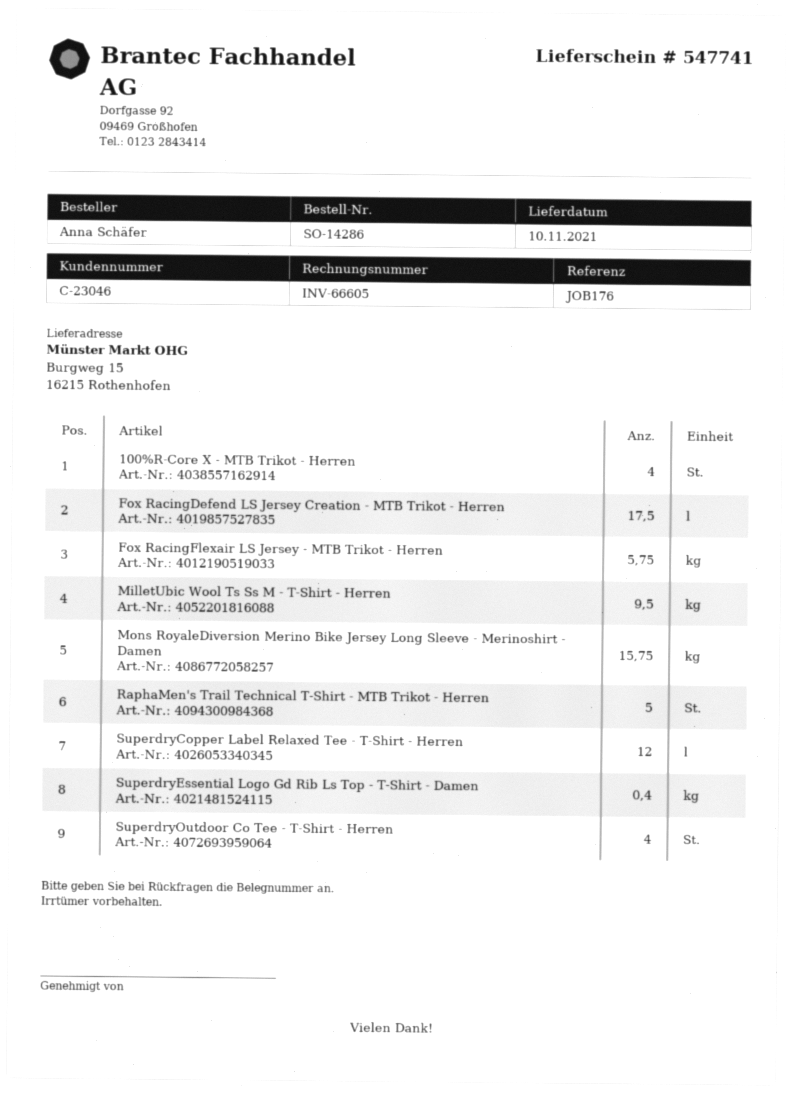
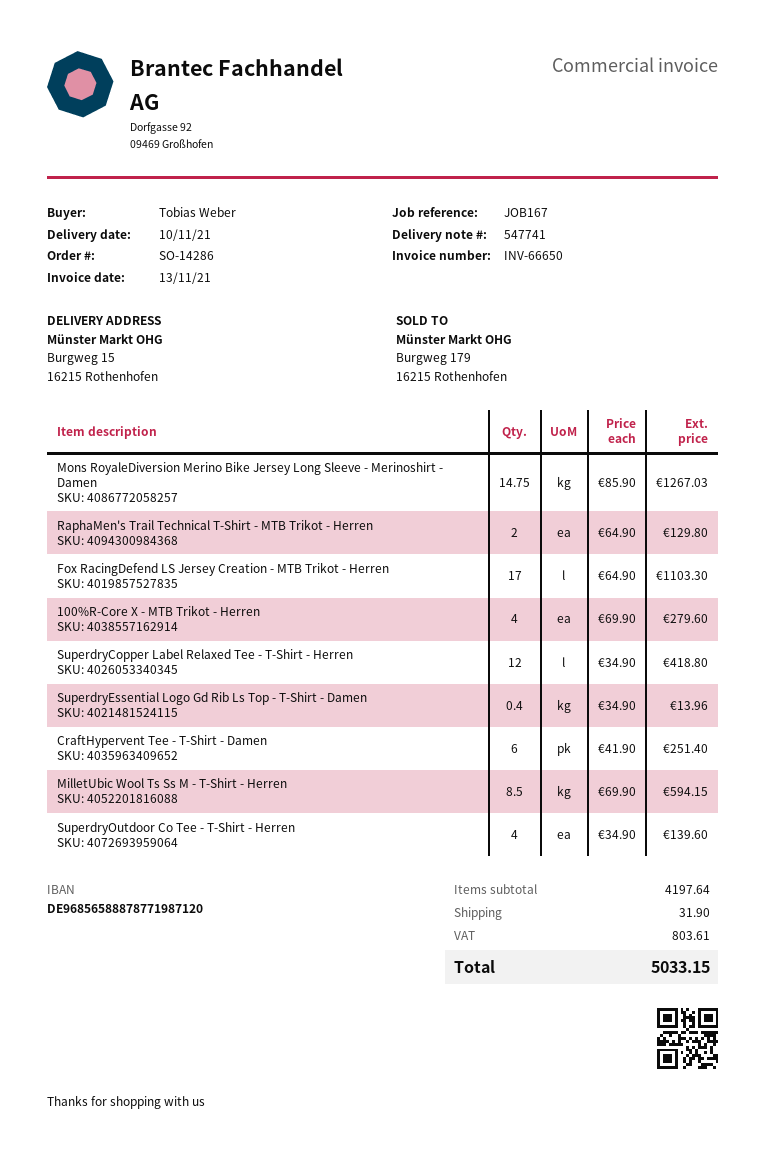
invoice number: INV-66605 -> INV-66650
reference: JOB176 -> JOB167
ordered by: Anna Schäfer -> Tobias Weber
Fox RacingDefend LS Jersey Creation - MTB Trikot - Herren: 17.5 -> 17
Fox RacingFlexair LS Jersey - MTB Trikot - Herren: 5.75 -> none
MilletUbic Wool Ts Ss M - T-Shirt - Herren: 9.5 -> 8.5
Mons RoyaleDiversion Merino Bike Jersey Long Sleeve - Merinoshirt - Damen: 15.75 -> 14.75
RaphaMen's Trail Technical T-Shirt - MTB Trikot - Herren: 5 -> 2
CraftHypervent Tee - T-Shirt - Damen: none -> 6

